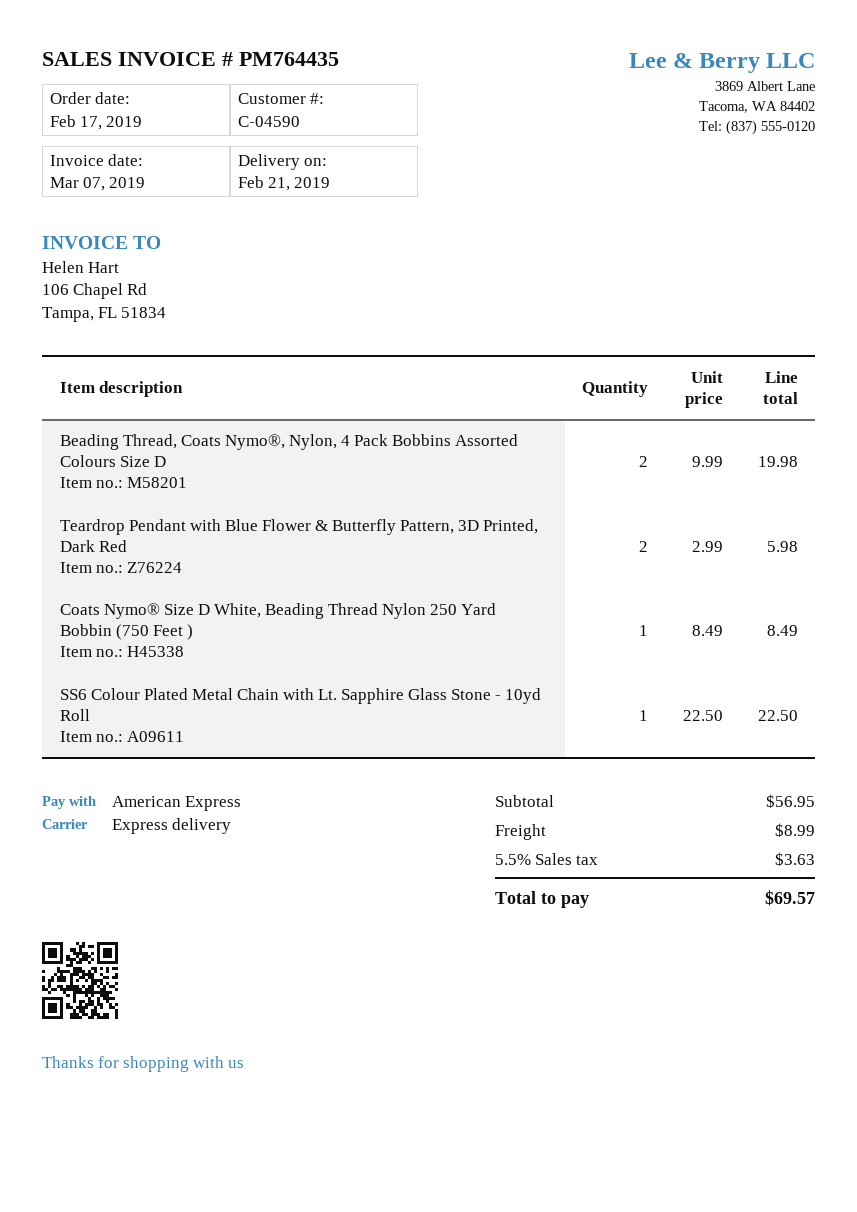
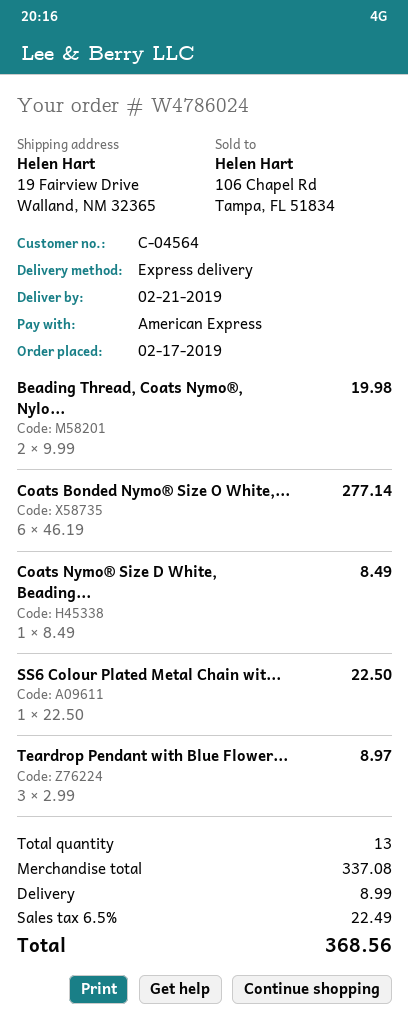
customer number: C-04590 -> C-04564
Teardrop Pendant with Blue Flower & Butterfly Pattern, 3D Printed, Dark Red: 2 x 2.99 = 5.98 -> 3 x 2.99 = 8.97
Coats Bonded Nymo® Size O White,...: none -> 6 x 46.19 = 277.14
subtotal: 56.95 -> 337.08
tax: 5.5% = 3.63 -> 6.5% = 22.49
total: 69.57 -> 368.56

